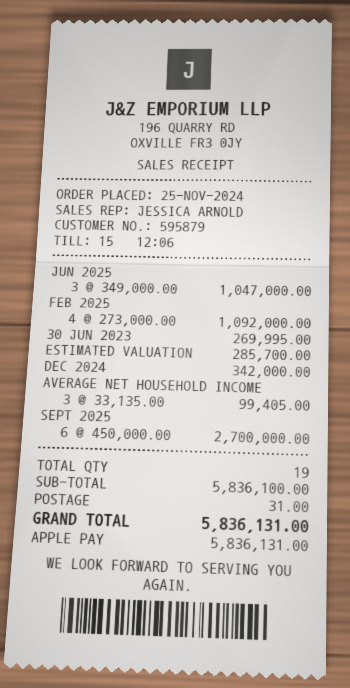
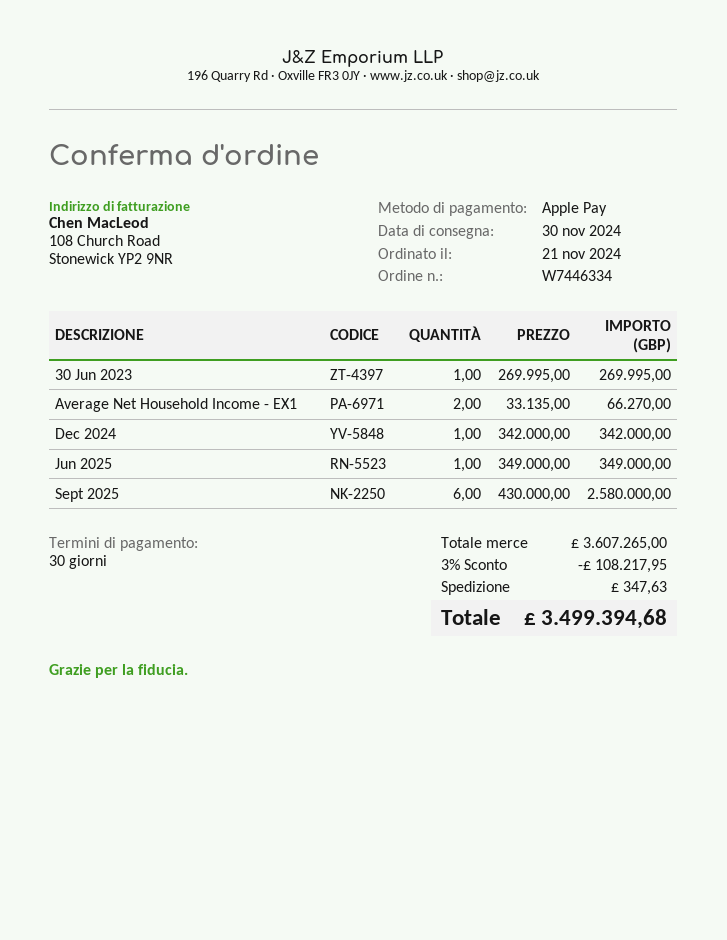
order date: 2024-11-25 -> 2024-11-21
JUN 2025: 3 x 349000.00 = 1047000.00 -> 1 x 349000.00 = 349000.00
FEB 2025: 4 x 273000.00 = 1092000.00 -> none
ESTIMATED VALUATION: 1 x 285700.00 = 285700.00 -> none
AVERAGE NET HOUSEHOLD INCOME: 3 x 33135.00 = 99405.00 -> 2 x 33135.00 = 66270.00
SEPT 2025: 6 x 450000.00 = 2700000.00 -> 6 x 430000.00 = 2580000.00
subtotal: 5836100.00 -> 3607265.00
discount: none -> 3% = 108217.95
shipping: 31.00 -> 347.63
total: 5836131.00 -> 3499394.68

